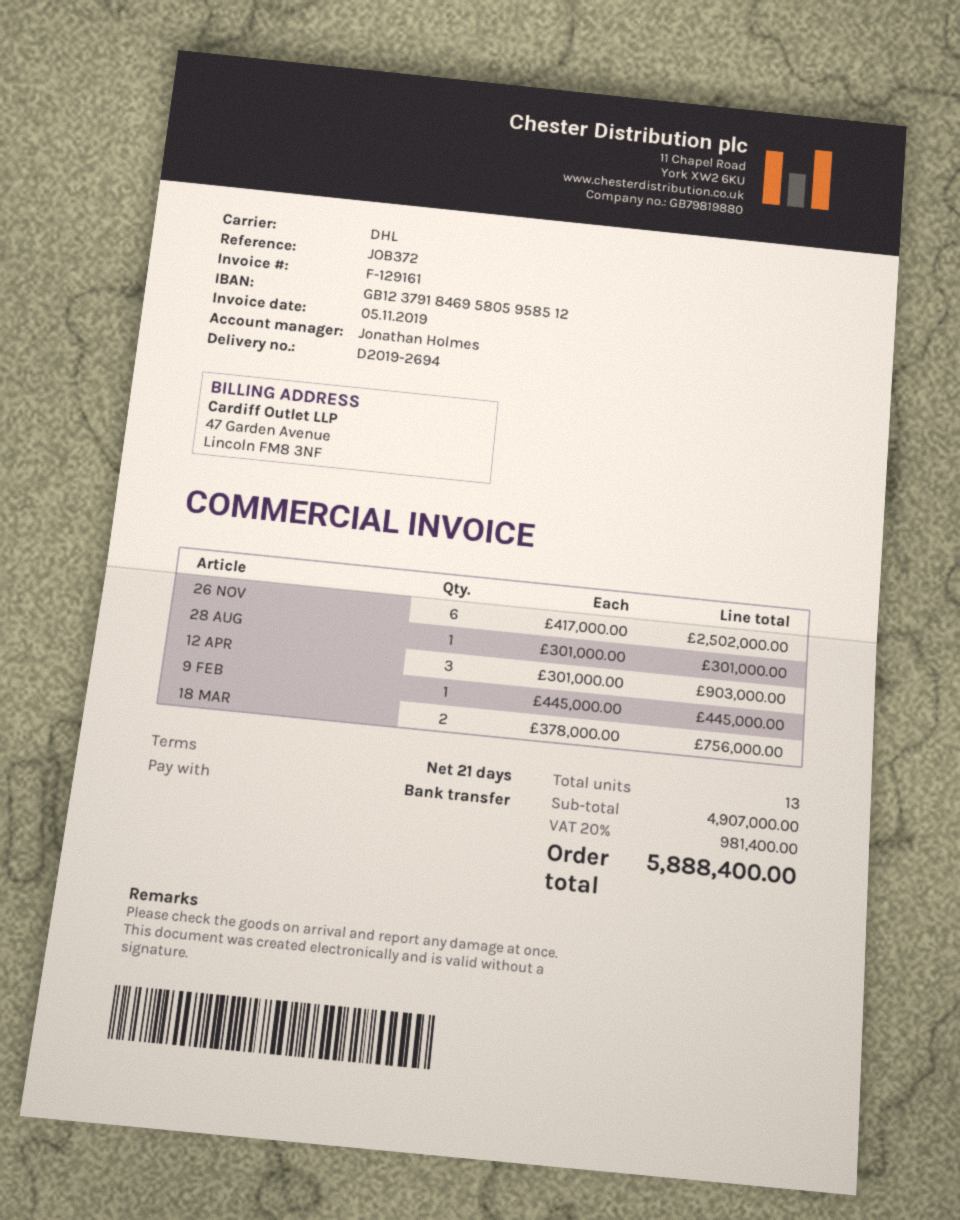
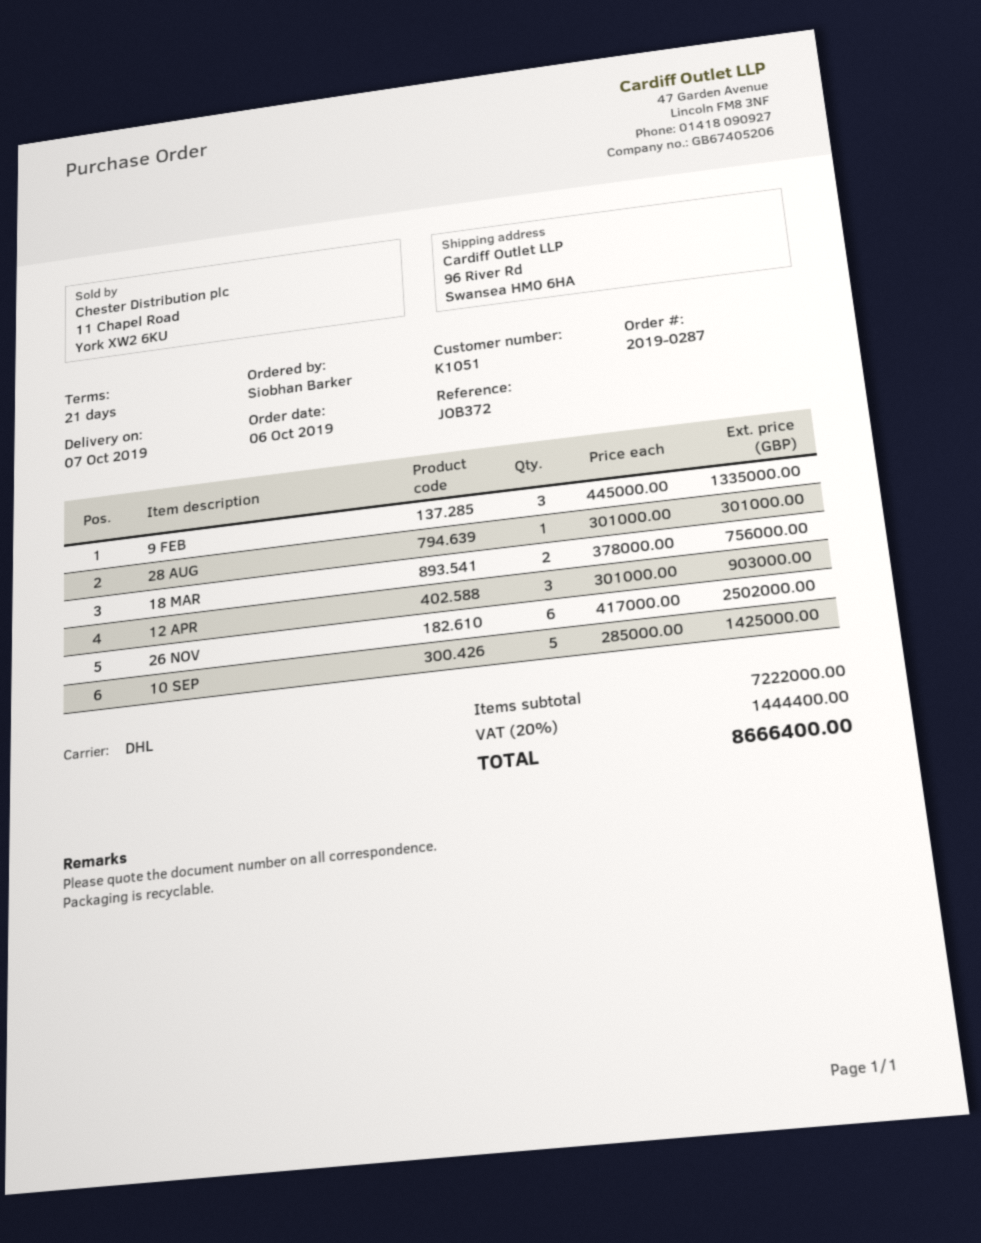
9 FEB: 1 x 445000.00 = 445000.00 -> 3 x 445000.00 = 1335000.00
10 SEP: none -> 5 x 285000.00 = 1425000.00
subtotal: 4907000.00 -> 7222000.00
tax: 20% = 981400.00 -> 20% = 1444400.00
total: 5888400.00 -> 8666400.00

